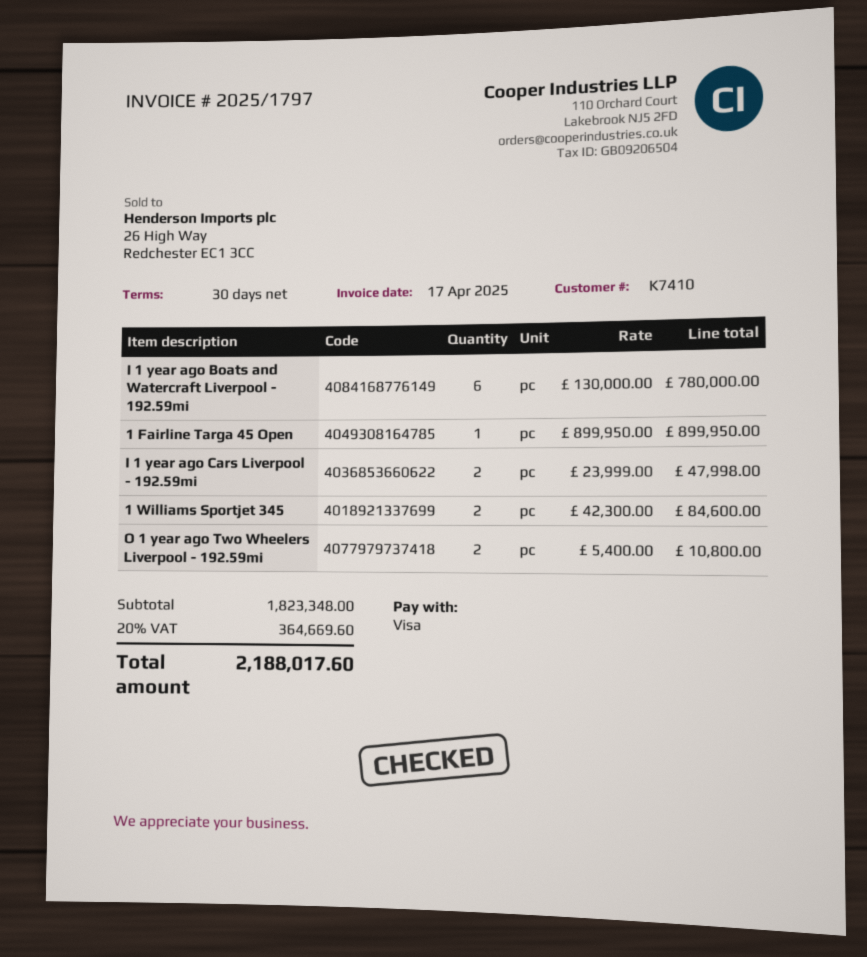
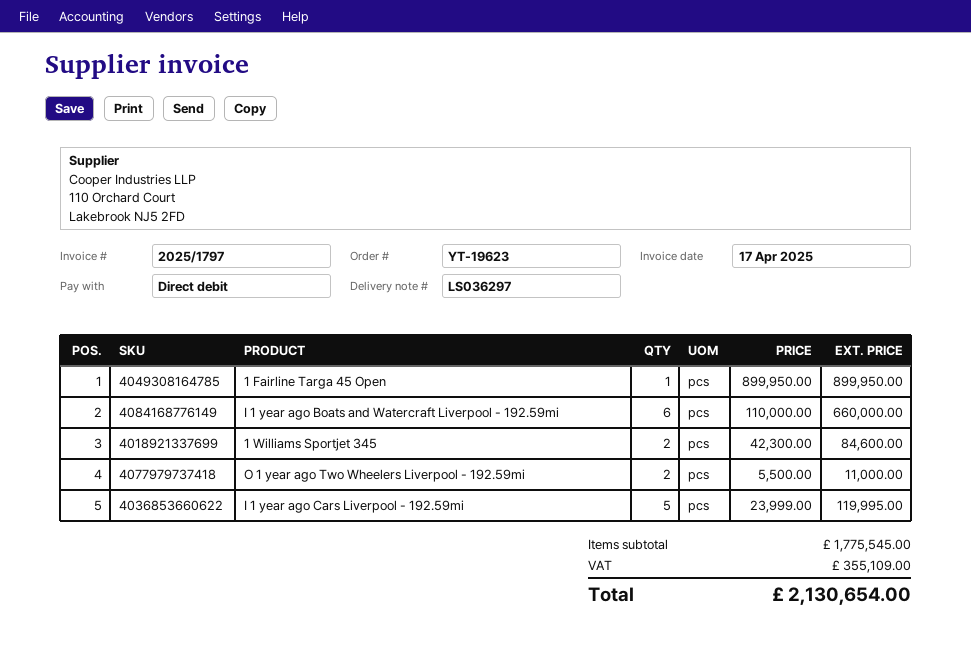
payment method: Visa -> direct debit
I 1 year ago Boats and Watercraft Liverpool - 192.59mi: 6 x 130000.00 = 780000.00 -> 6 x 110000.00 = 660000.00
I 1 year ago Cars Liverpool - 192.59mi: 2 x 23999.00 = 47998.00 -> 5 x 23999.00 = 119995.00
O 1 year ago Two Wheelers Liverpool - 192.59mi: 2 x 5400.00 = 10800.00 -> 2 x 5500.00 = 11000.00
subtotal: 1823348.00 -> 1775545.00
tax: 364669.60 -> 355109.00
total: 2188017.60 -> 2130654.00

